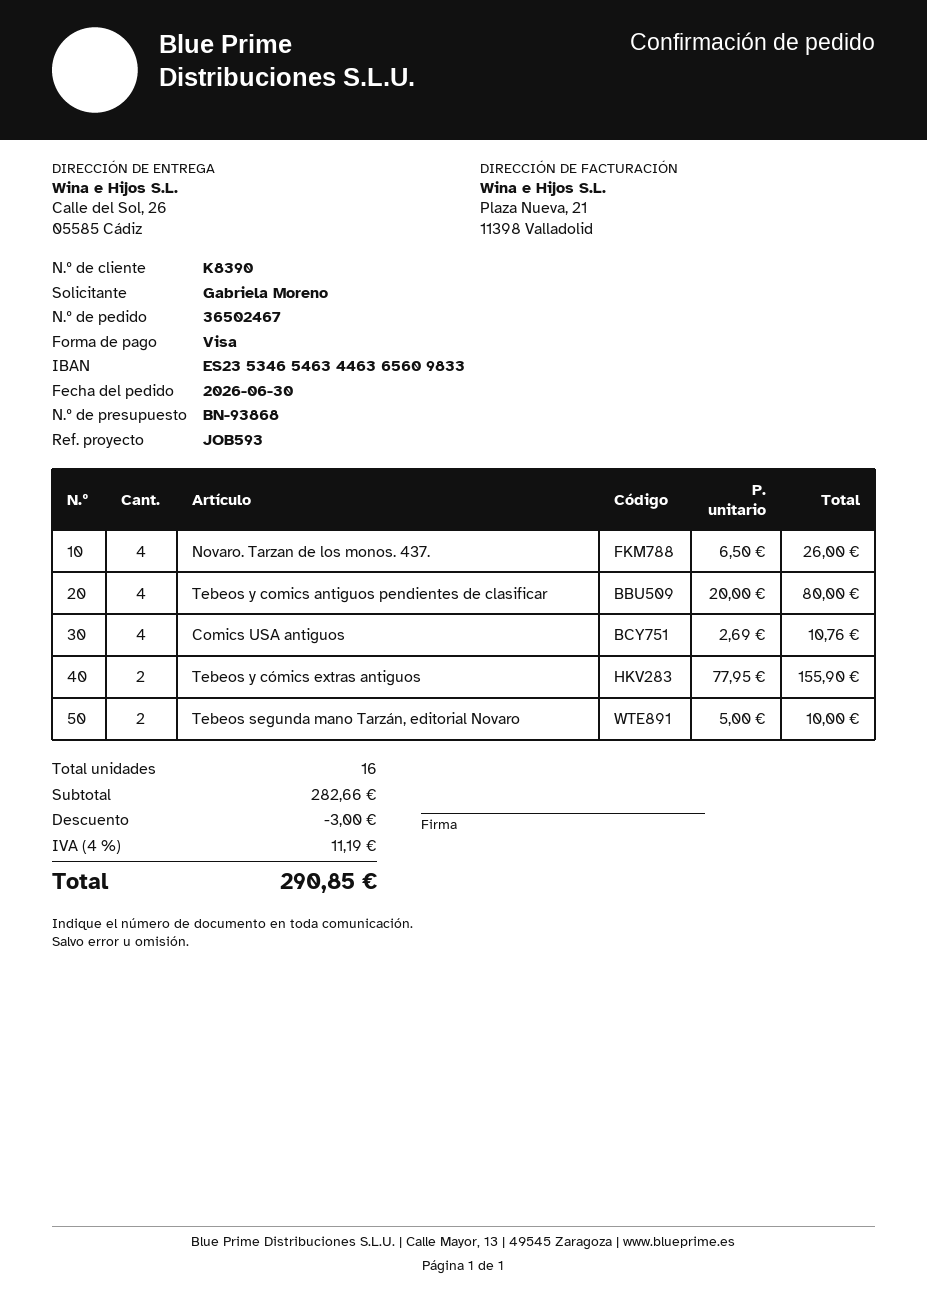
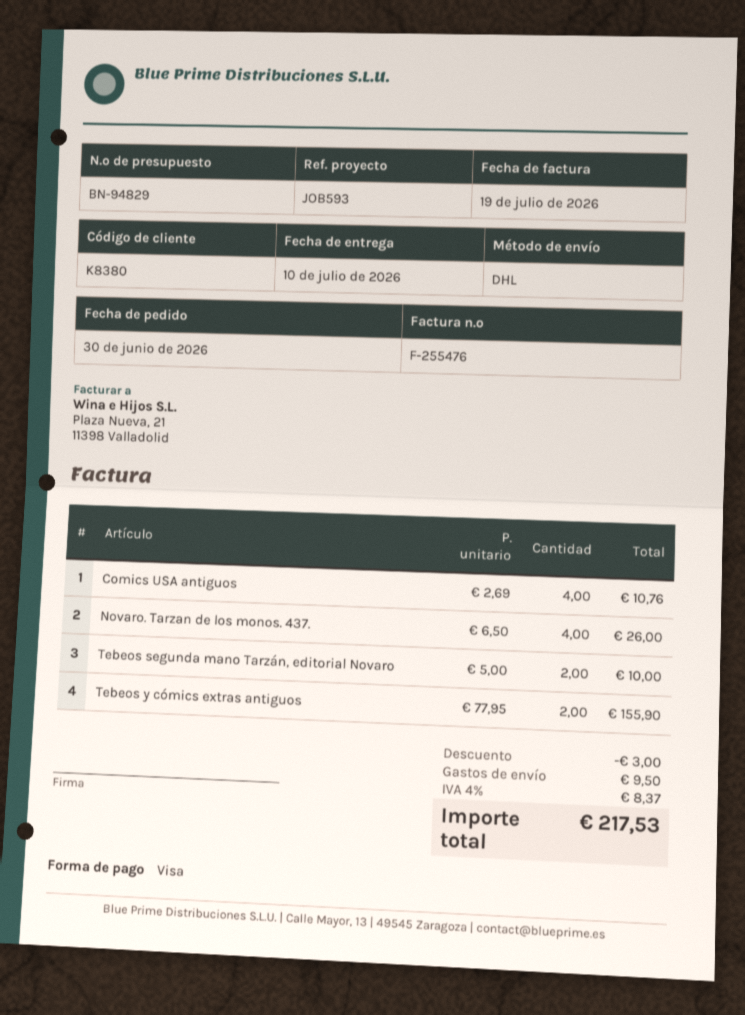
quote number: BN-93868 -> BN-94829
customer number: K8390 -> K8380
Tebeos y comics antiguos pendientes de clasificar: 4 x 20.00 = 80.00 -> none
shipping: none -> 9.50
tax: 4% = 11.19 -> 4% = 8.37
total: 290.85 -> 217.53

